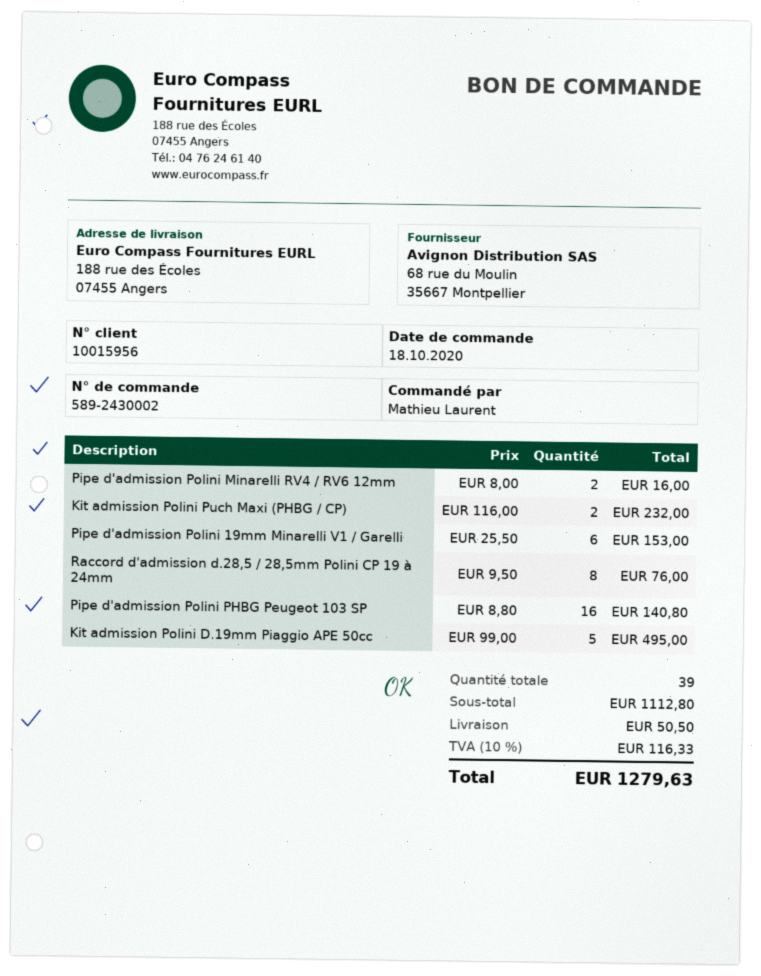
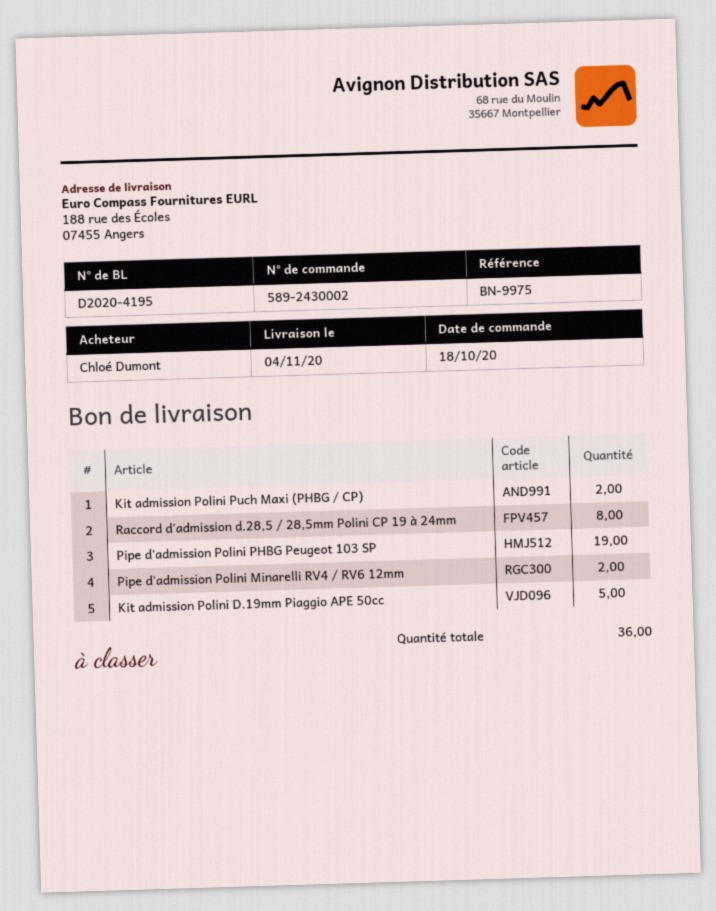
ordered by: Mathieu Laurent -> Chloé Dumont
Pipe d'admission Polini 19mm Minarelli V1 / Garelli: 6 -> none
Pipe d'admission Polini PHBG Peugeot 103 SP: 16 -> 19
total quantity: 39 -> 36

